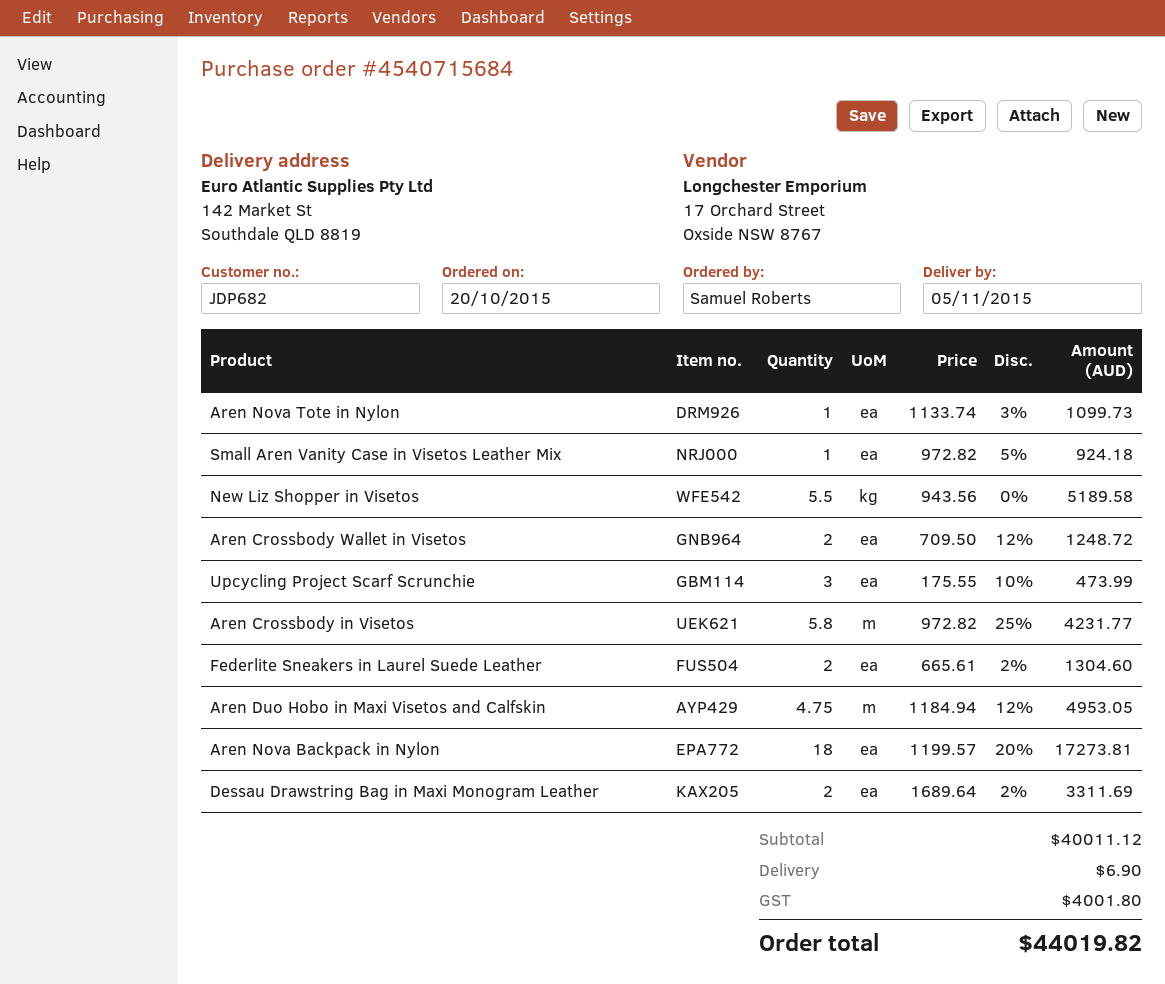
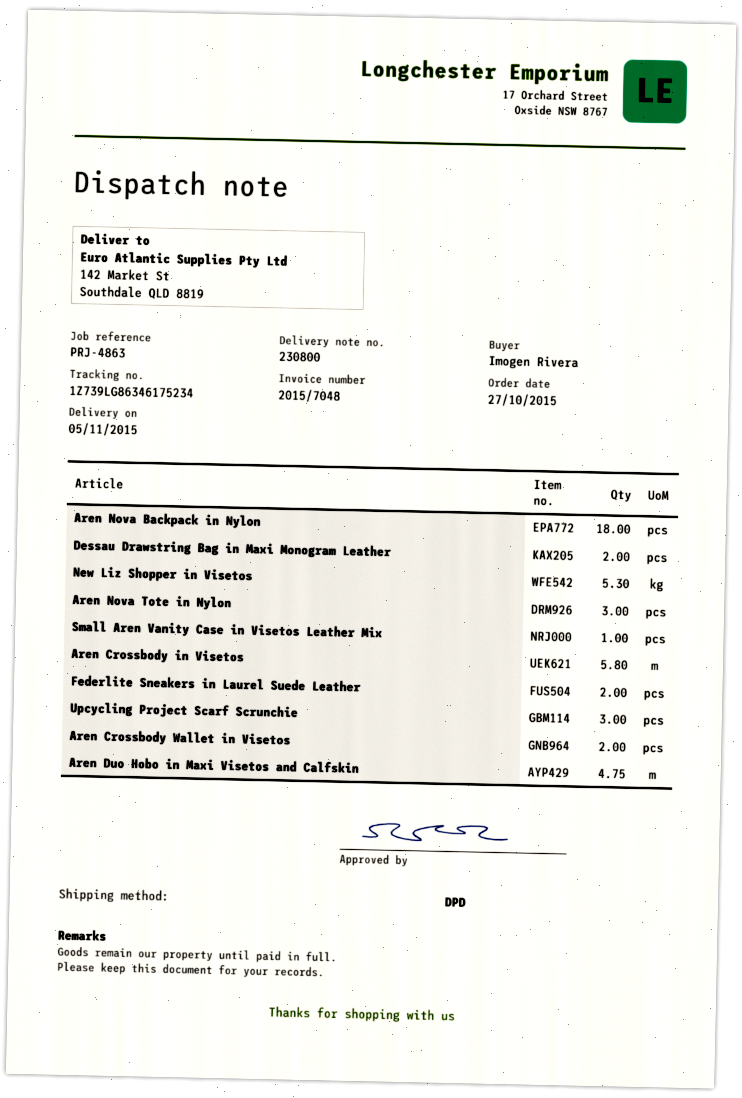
order date: 2015-10-20 -> 2015-10-27
ordered by: Samuel Roberts -> Imogen Rivera
Aren Nova Tote in Nylon: 1 -> 3
New Liz Shopper in Visetos: 5.5 -> 5.3

